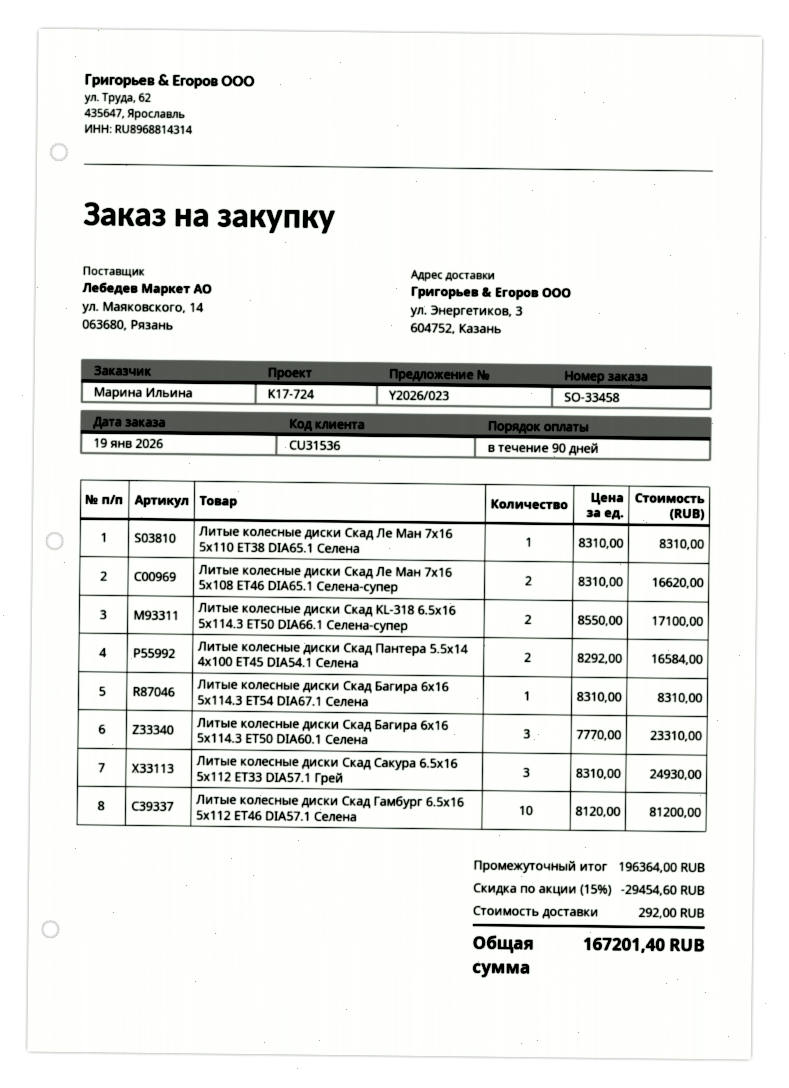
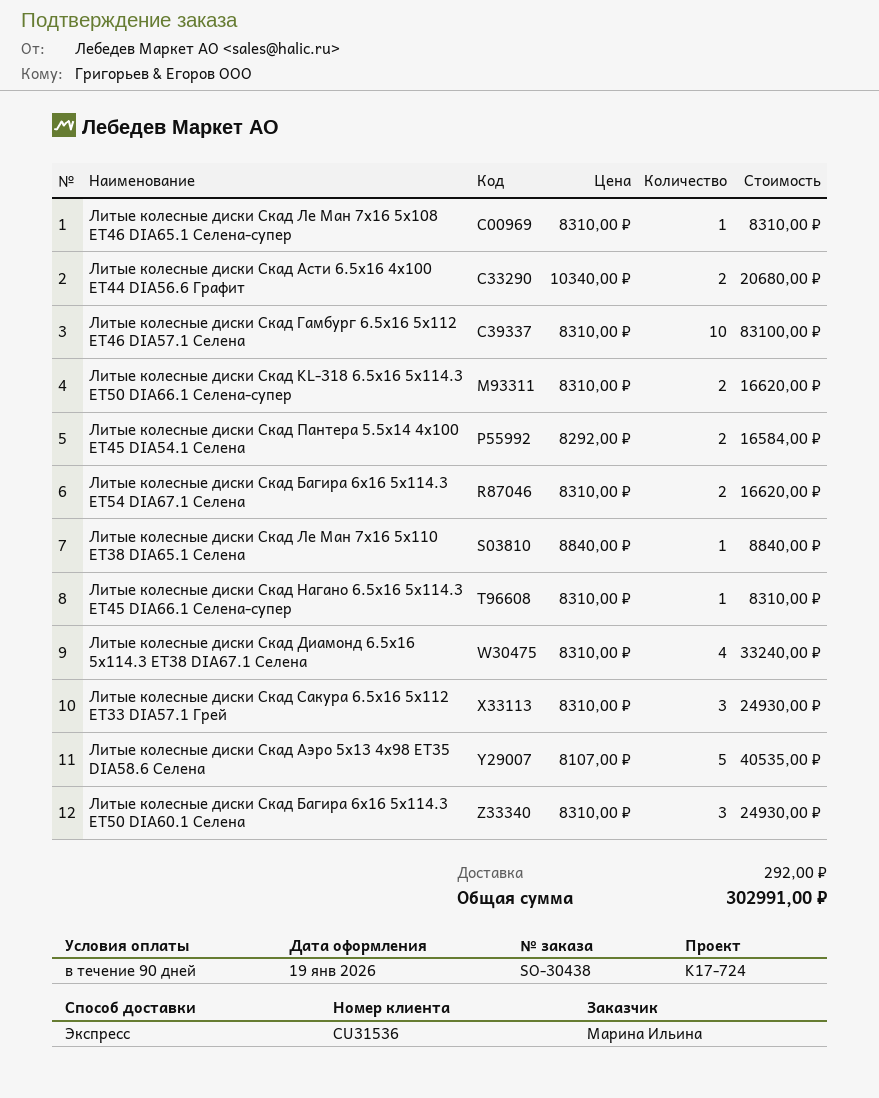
order number: SO-33458 -> SO-30438
Литые колесные диски Скад Ле Ман 7x16 5x110 ET38 DIA65.1 Селена: 1 x 8310.00 = 8310.00 -> 1 x 8840.00 = 8840.00
Литые колесные диски Скад Ле Ман 7x16 5x108 ET46 DIA65.1 Селена-супер: 2 x 8310.00 = 16620.00 -> 1 x 8310.00 = 8310.00
Литые колесные диски Скад KL-318 6.5x16 5x114.3 ET50 DIA66.1 Селена-супер: 2 x 8550.00 = 17100.00 -> 2 x 8310.00 = 16620.00
Литые колесные диски Скад Багира 6x16 5x114.3 ET54 DIA67.1 Селена: 1 x 8310.00 = 8310.00 -> 2 x 8310.00 = 16620.00
Литые колесные диски Скад Багира 6x16 5x114.3 ET50 DIA60.1 Селена: 3 x 7770.00 = 23310.00 -> 3 x 8310.00 = 24930.00
Литые колесные диски Скад Гамбург 6.5x16 5x112 ET46 DIA57.1 Селена: 10 x 8120.00 = 81200.00 -> 10 x 8310.00 = 83100.00
Литые колесные диски Скад Асти 6.5x16 4x100 ET44 DIA56.6 Графит: none -> 2 x 10340.00 = 20680.00
Литые колесные диски Скад Нагано 6.5x16 5x114.3 ET45 DIA66.1 Селена-супер: none -> 1 x 8310.00 = 8310.00
Литые колесные диски Скад Диамонд 6.5x16 5x114.3 ET38 DIA67.1 Селена: none -> 4 x 8310.00 = 33240.00
Литые колесные диски Скад Аэро 5x13 4x98 ET35 DIA58.6 Селена: none -> 5 x 8107.00 = 40535.00
discount: 15% = 29454.60 -> none
total: 167201.40 -> 302991.00

